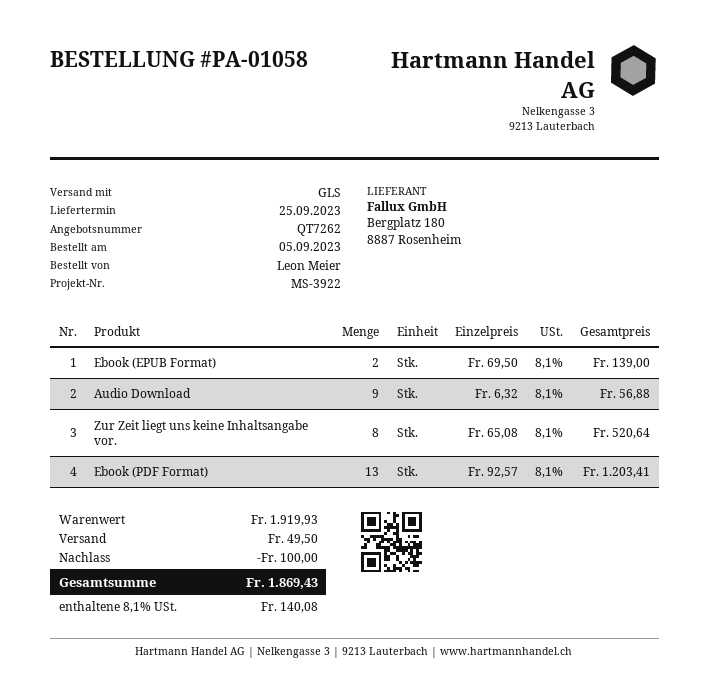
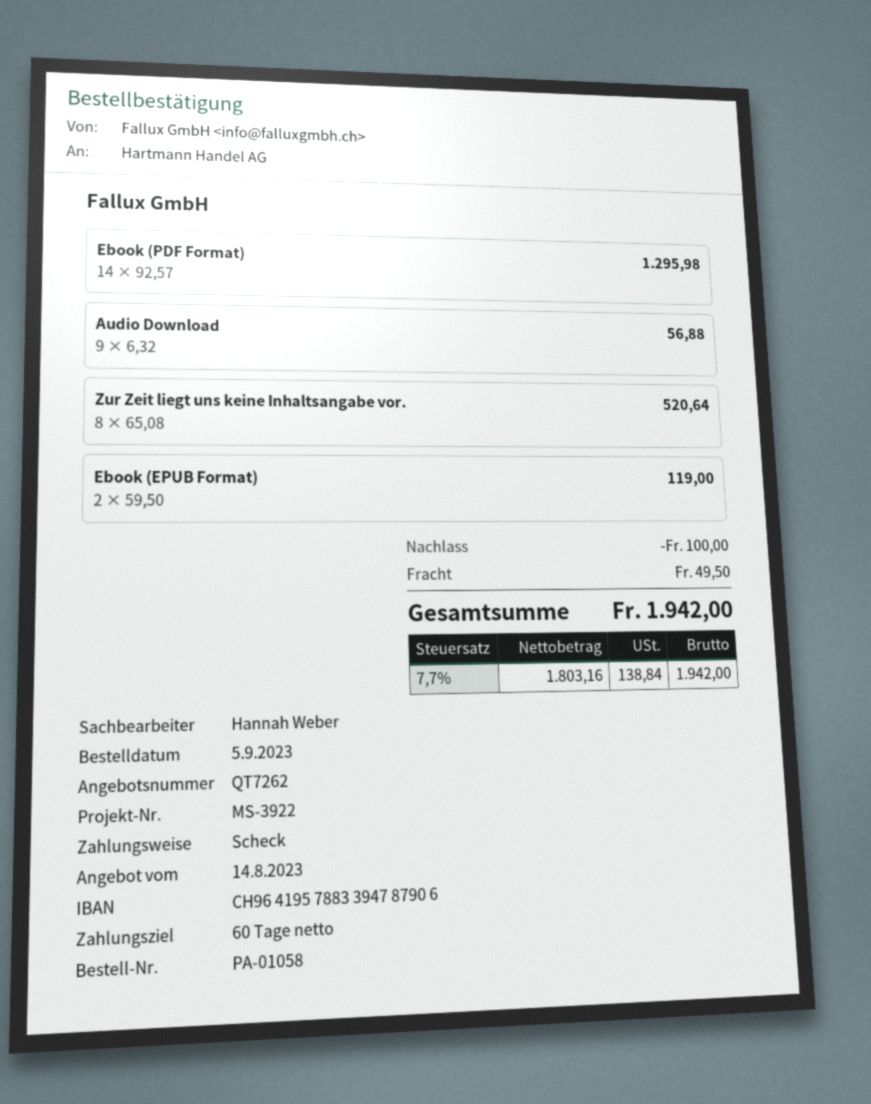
Ebook (EPUB Format): 2 x 69.50 = 139.00 -> 2 x 59.50 = 119.00
Ebook (PDF Format): 13 x 92.57 = 1203.41 -> 14 x 92.57 = 1295.98
tax: 8.1% = 140.08 -> 7.7% = 138.84
total: 1869.43 -> 1942.00

